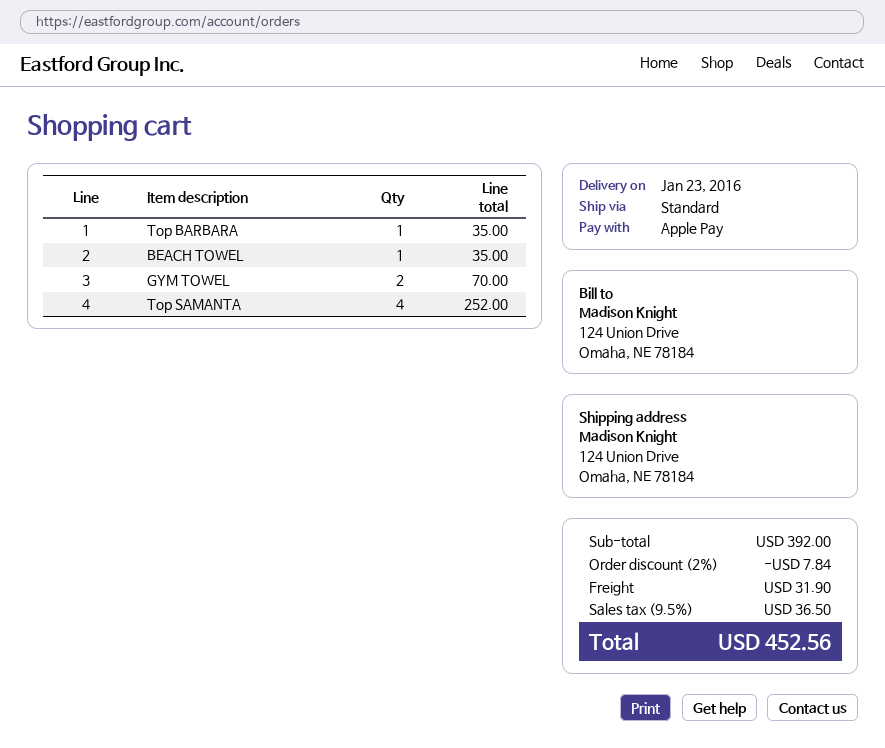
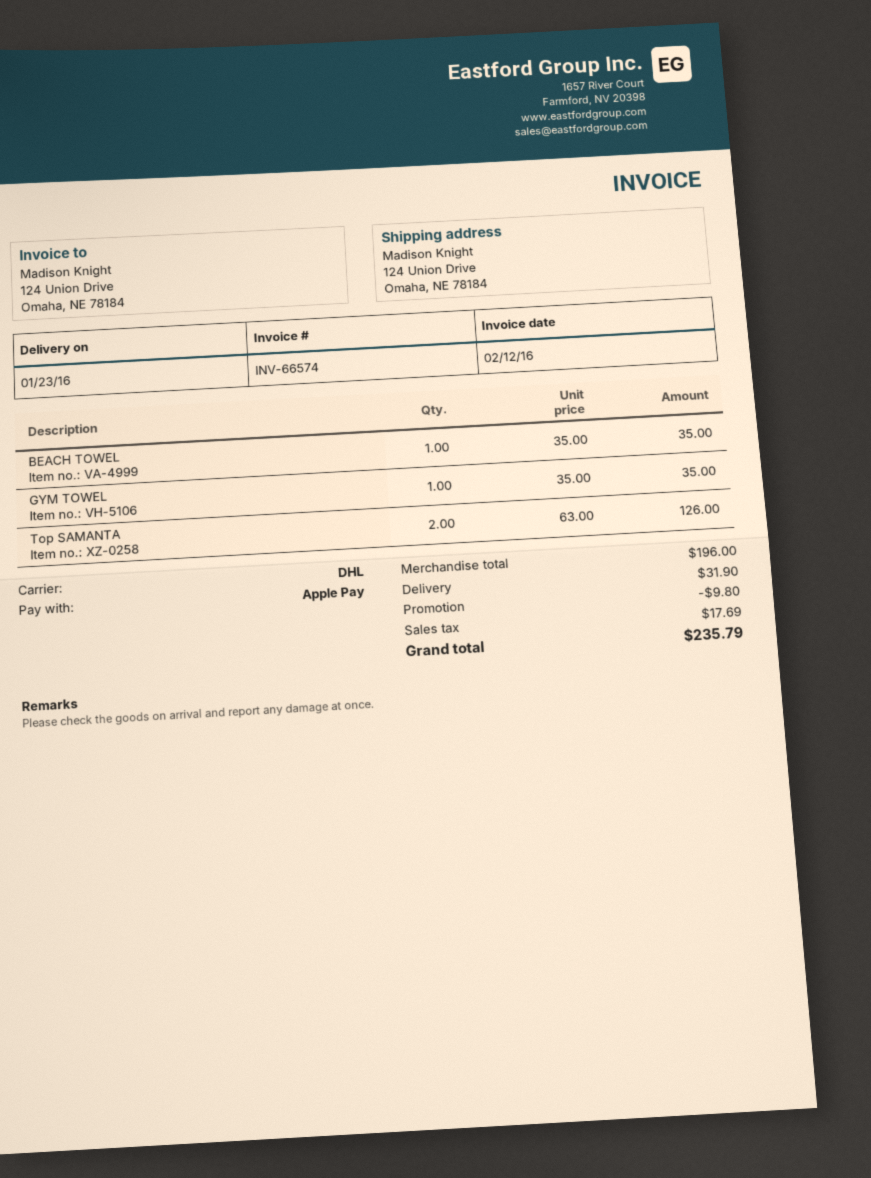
shipping method: standard -> DHL
Top BARBARA: 1 for 35.00 -> none
GYM TOWEL: 2 for 70.00 -> 1 for 35.00
Top SAMANTA: 4 for 252.00 -> 2 for 126.00
subtotal: 392.00 -> 196.00
discount: 7.84 -> 9.80
tax: 36.50 -> 17.69
total: 452.56 -> 235.79

